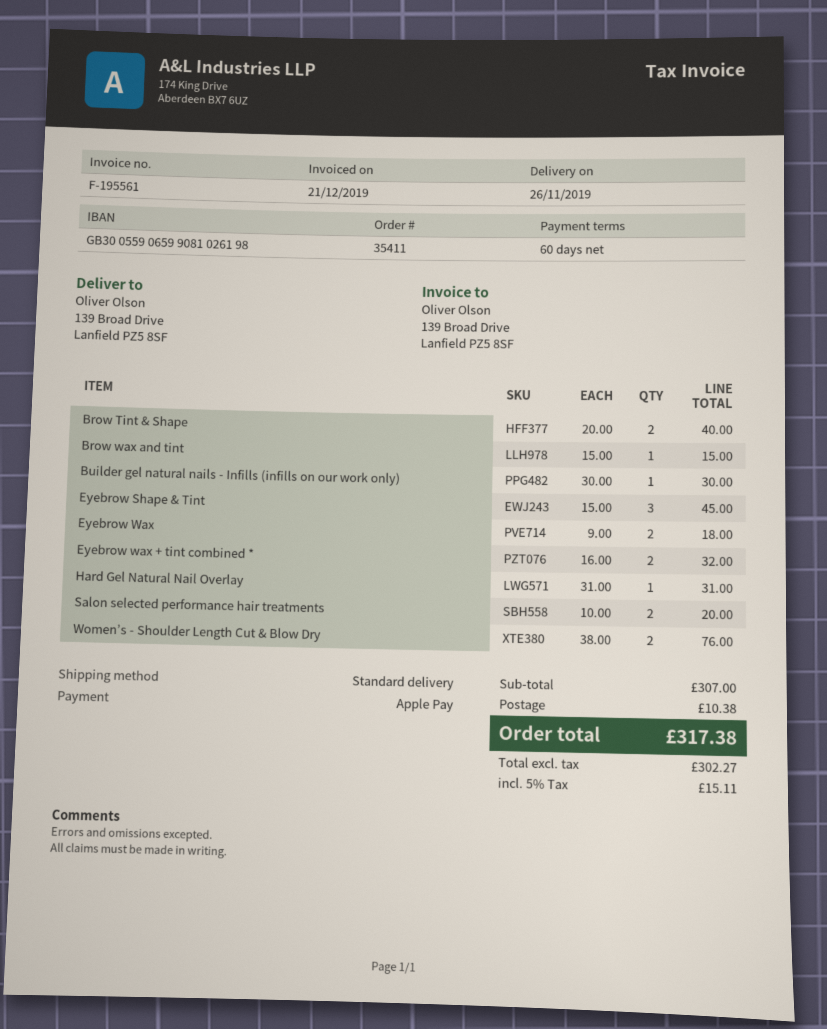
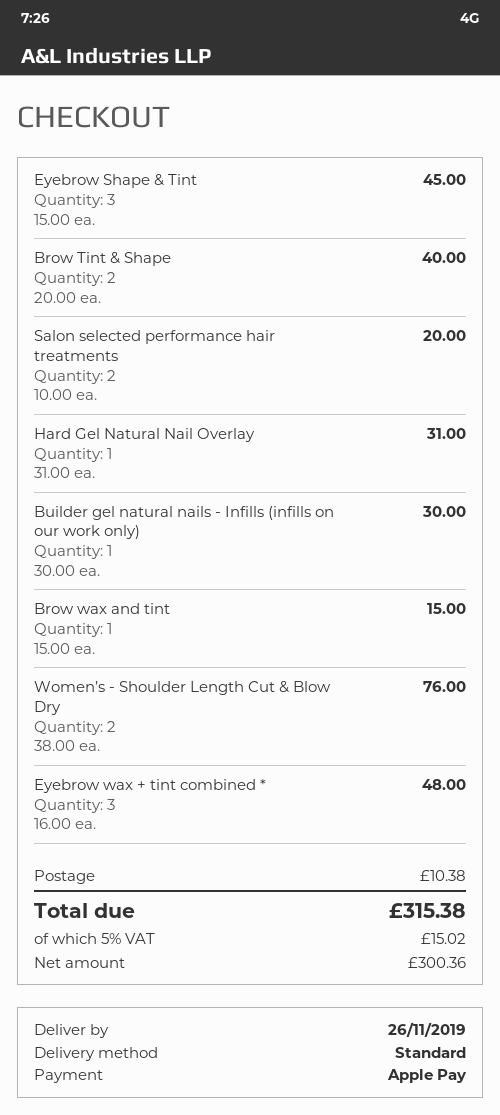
Eyebrow Wax: 2 x 9.00 = 18.00 -> none
Eyebrow wax + tint combined *: 2 x 16.00 = 32.00 -> 3 x 16.00 = 48.00
net: 302.27 -> 300.36
tax: 5% = 15.11 -> 5% = 15.02
total: 317.38 -> 315.38

